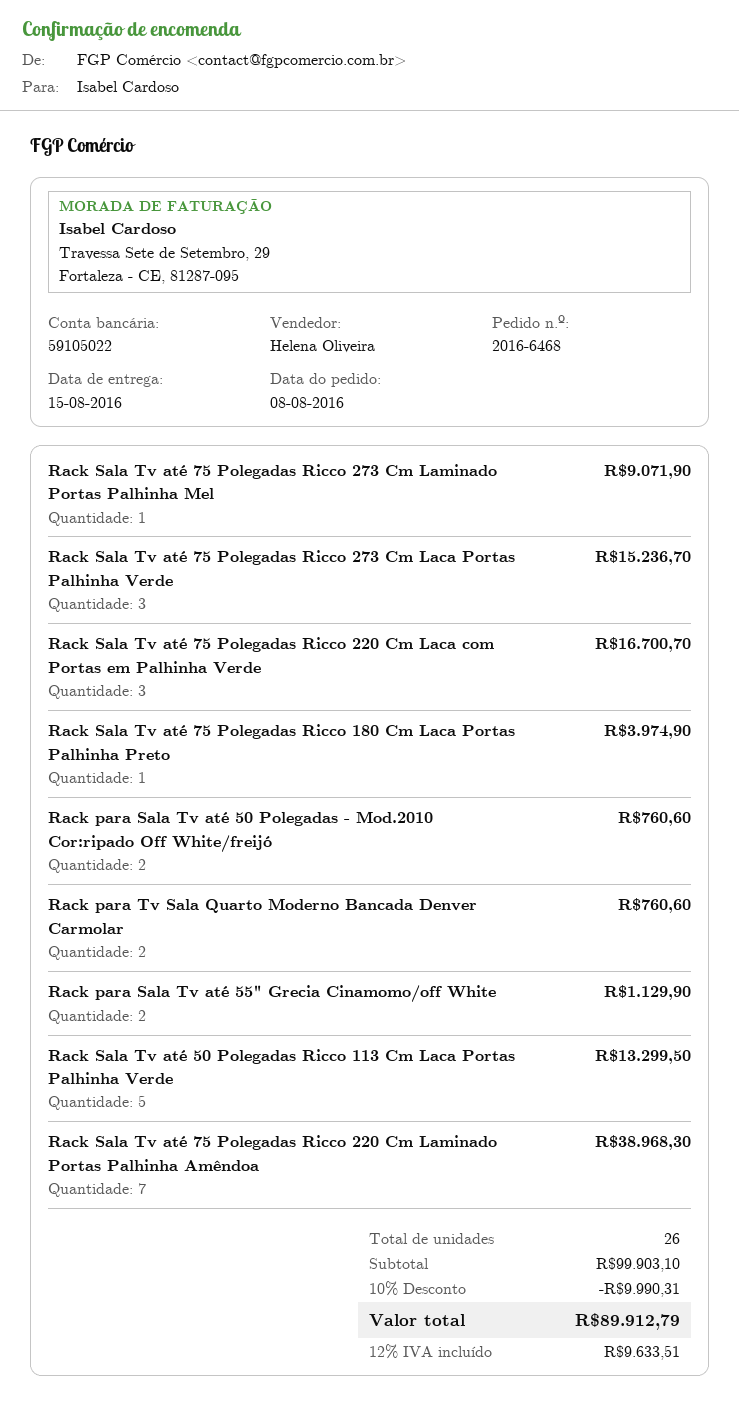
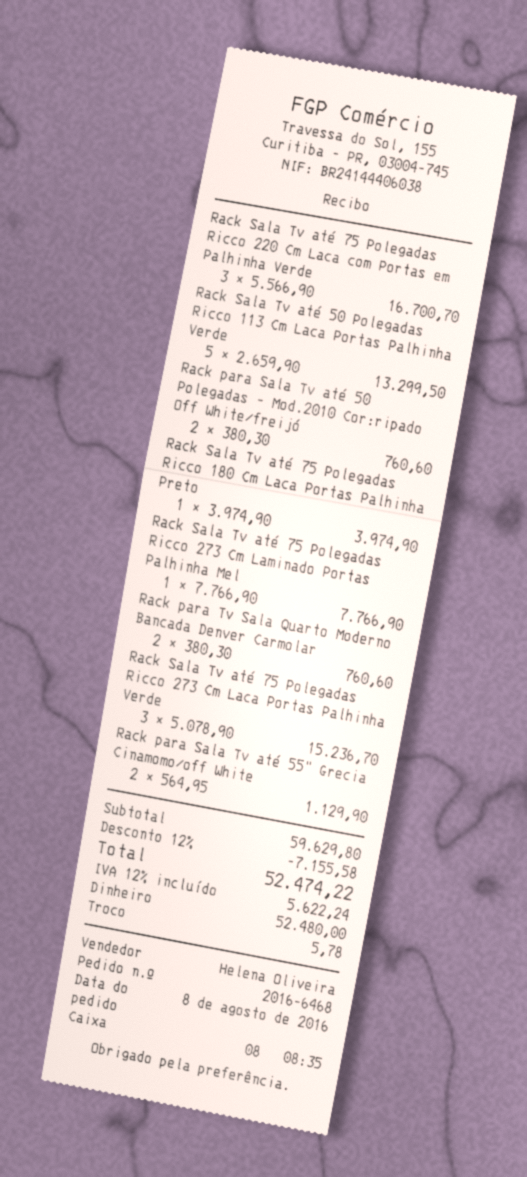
Rack Sala Tv até 75 Polegadas Ricco 273 Cm Laminado Portas Palhinha Mel: 1 for 9071.90 -> 1 for 7766.90
Rack Sala Tv até 75 Polegadas Ricco 220 Cm Laminado Portas Palhinha Amêndoa: 7 for 38968.30 -> none
subtotal: 99903.10 -> 59629.80
discount: 10% = 9990.31 -> 12% = 7155.58
tax: 12% = 9633.51 -> 12% = 5622.24
total: 89912.79 -> 52474.22

